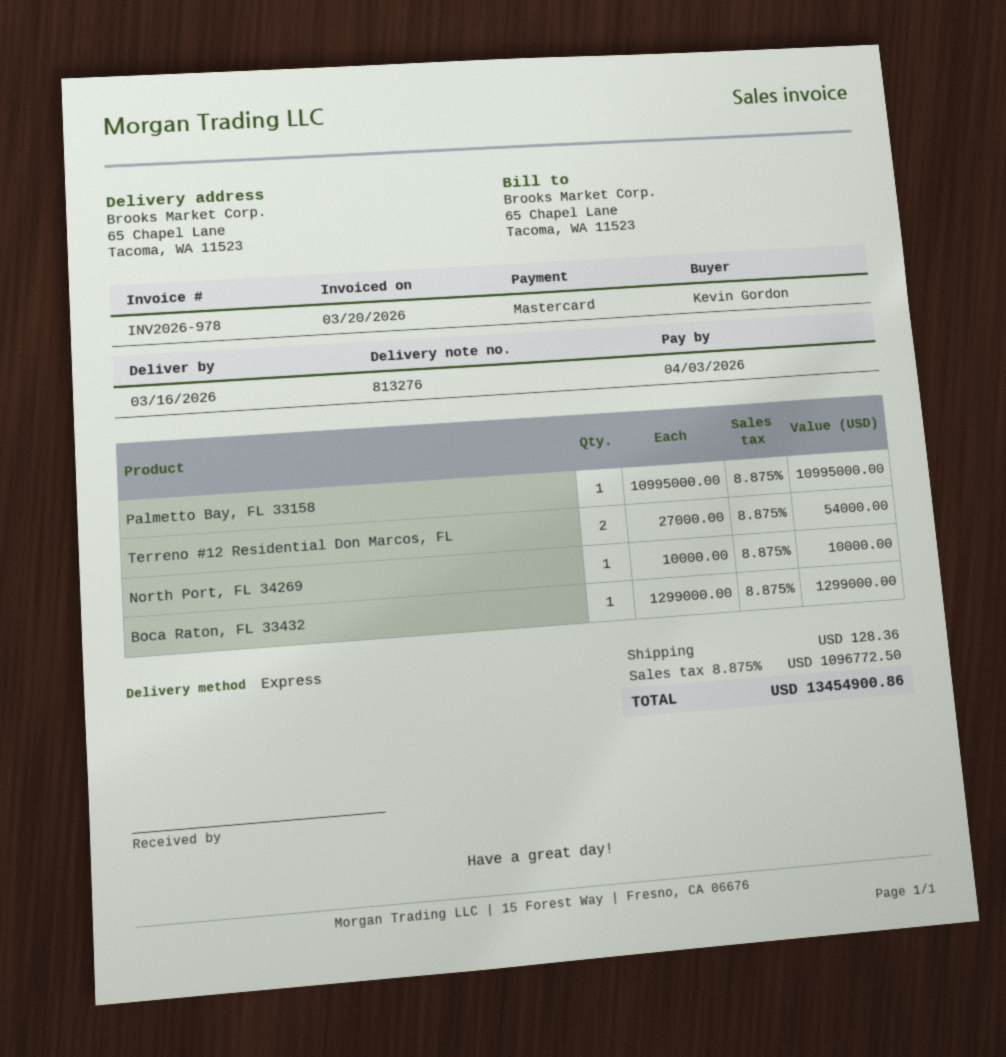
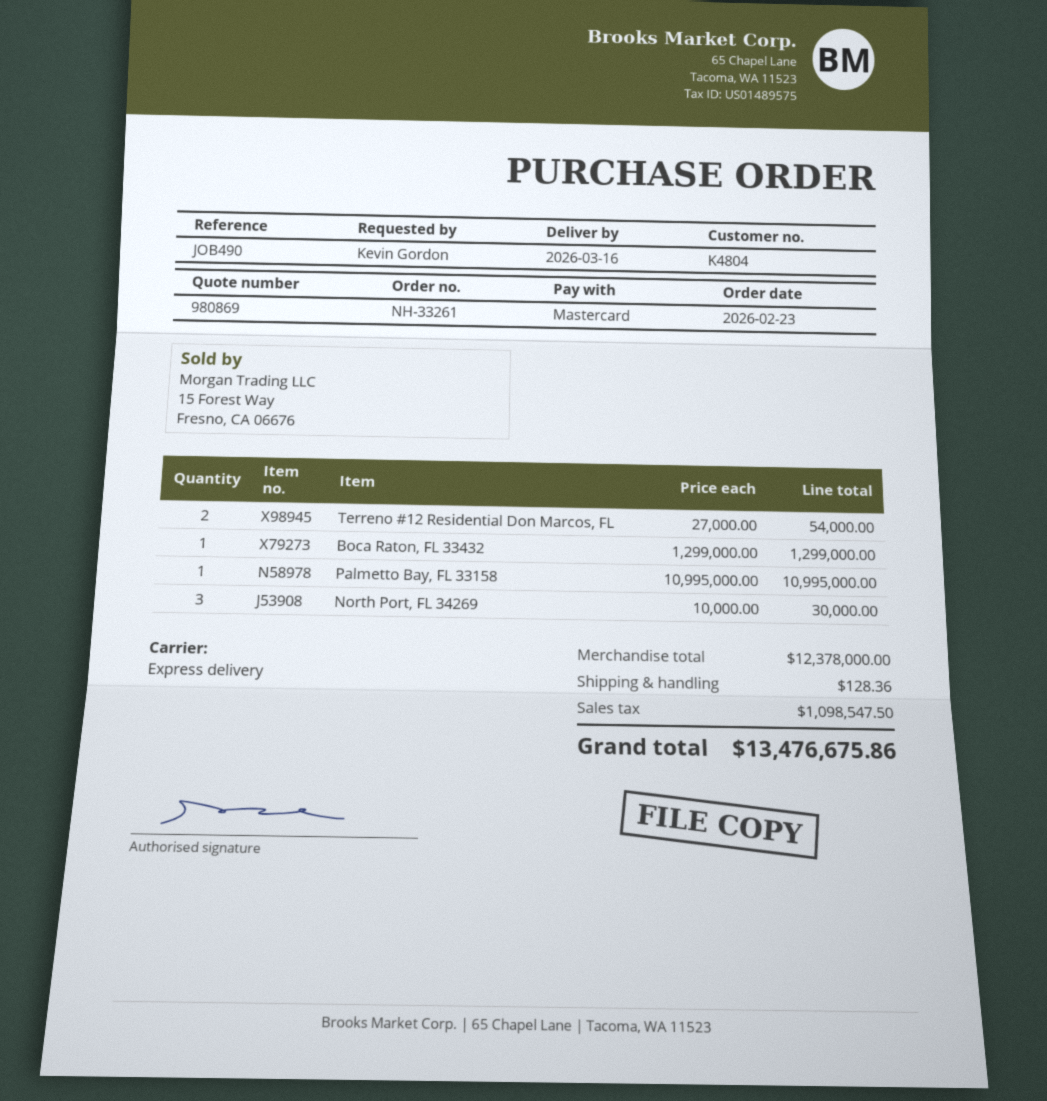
North Port, FL 34269: 1 x 10000.00 = 10000.00 -> 3 x 10000.00 = 30000.00
tax: 1096772.50 -> 1098547.50
total: 13454900.86 -> 13476675.86

